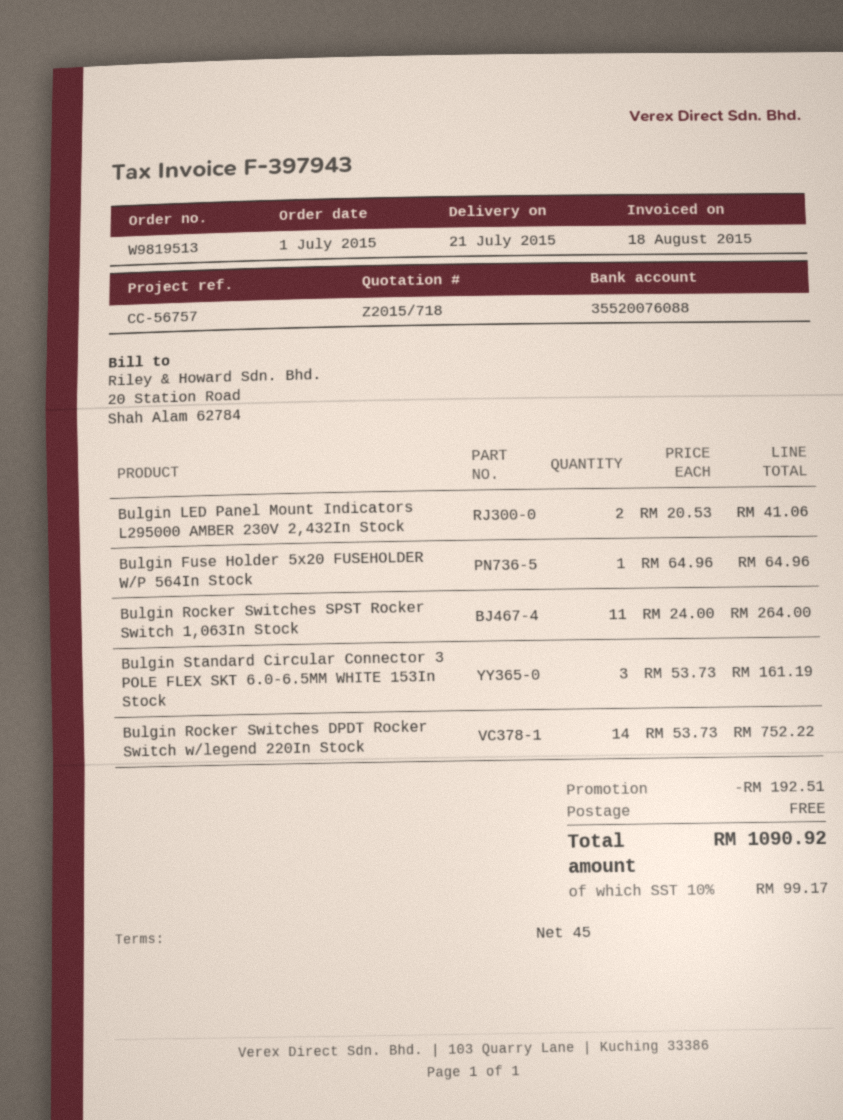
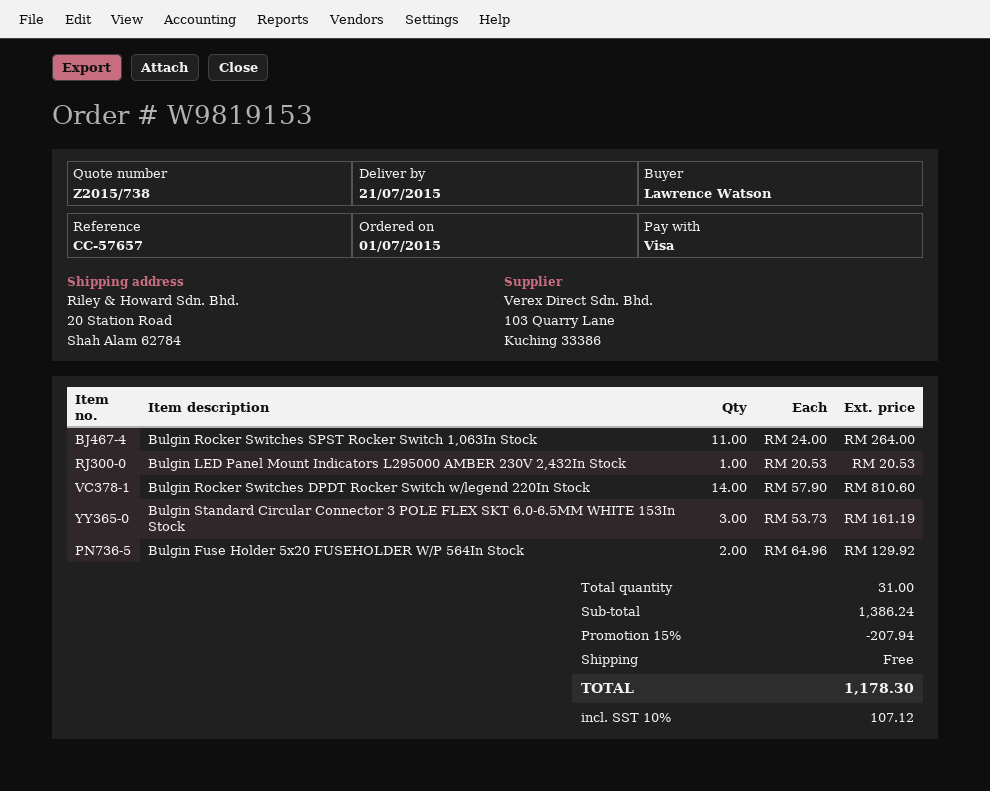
quote number: Z2015/718 -> Z2015/738
order number: W9819513 -> W9819153
reference: CC-56757 -> CC-57657
Bulgin LED Panel Mount Indicators L295000 AMBER 230V 2,432In Stock: 2 x 20.53 = 41.06 -> 1 x 20.53 = 20.53
Bulgin Fuse Holder 5x20 FUSEHOLDER W/P 564In Stock: 1 x 64.96 = 64.96 -> 2 x 64.96 = 129.92
Bulgin Rocker Switches DPDT Rocker Switch w/legend 220In Stock: 14 x 53.73 = 752.22 -> 14 x 57.90 = 810.60
discount: 192.51 -> 207.94
tax: 10% = 99.17 -> 10% = 107.12
total: 1090.92 -> 1178.30

